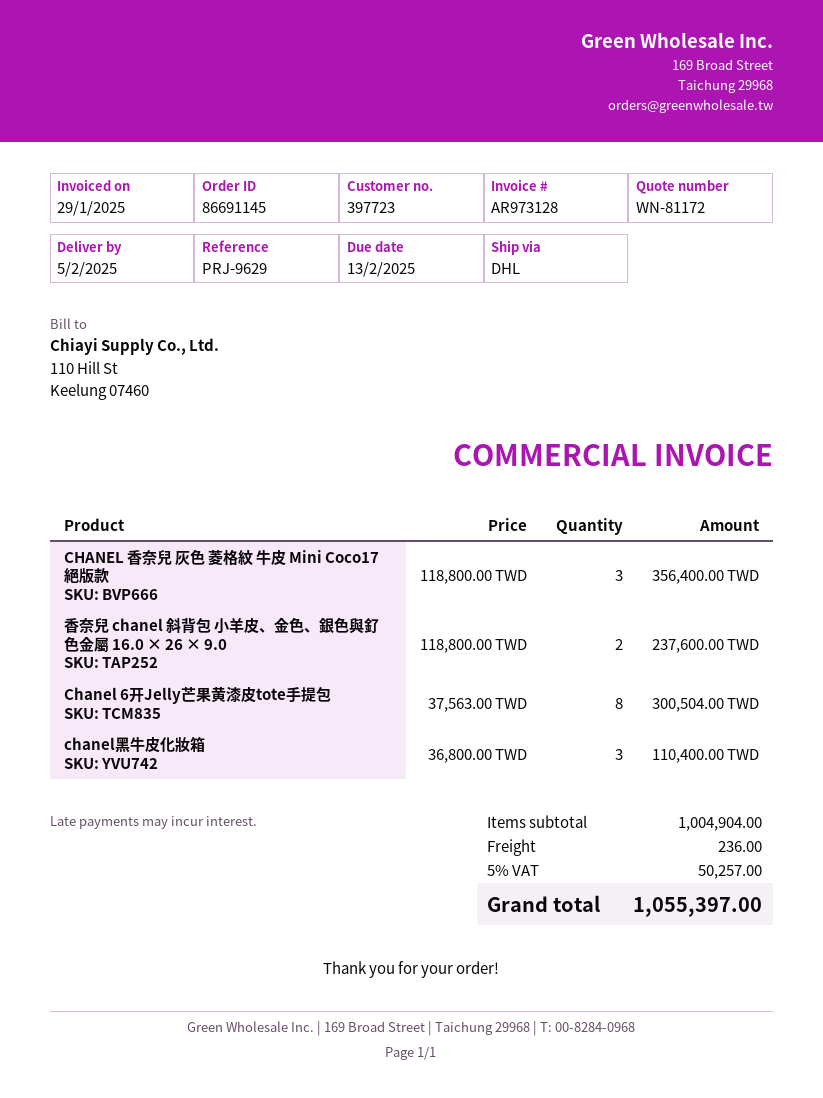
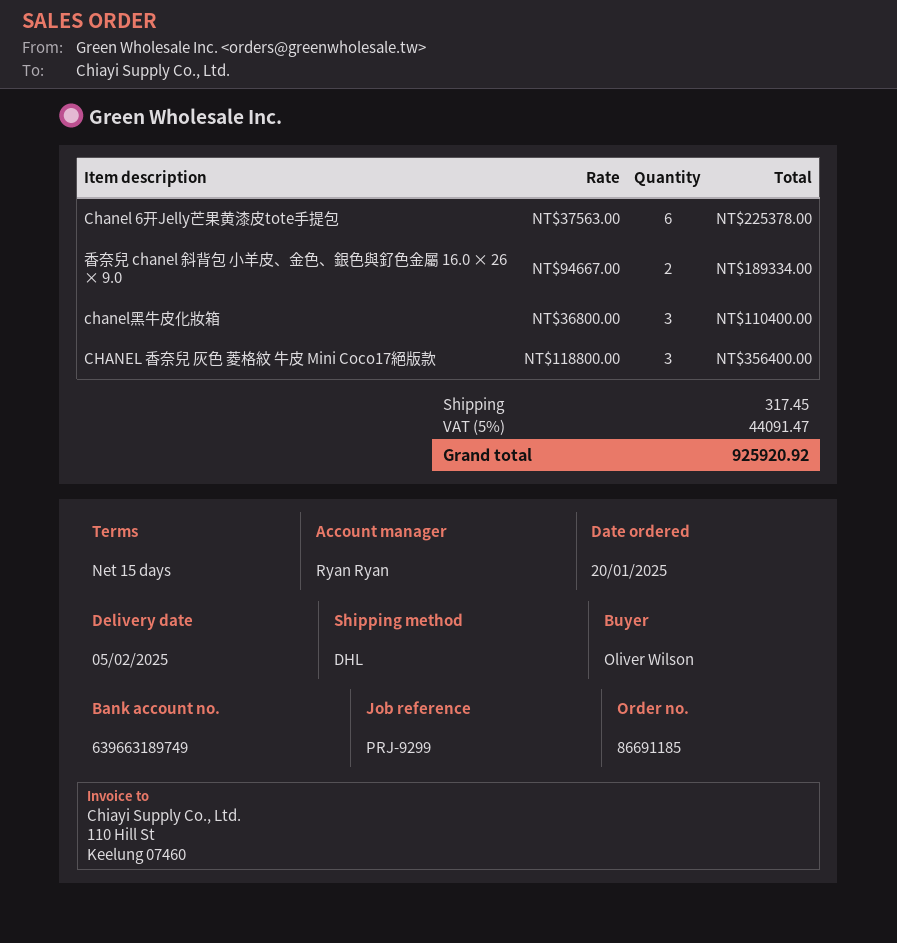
order number: 86691145 -> 86691185
reference: PRJ-9629 -> PRJ-9299
香奈兒 chanel 斜背包 小羊皮、金色、銀色與釕色金屬 16.0 × 26 × 9.0: 2 x 118800.00 = 237600.00 -> 2 x 94667.00 = 189334.00
Chanel 6开Jelly芒果黄漆皮tote手提包: 8 x 37563.00 = 300504.00 -> 6 x 37563.00 = 225378.00
shipping: 236.00 -> 317.45
tax: 5% = 50257.00 -> 5% = 44091.47
total: 1055397.00 -> 925920.92

